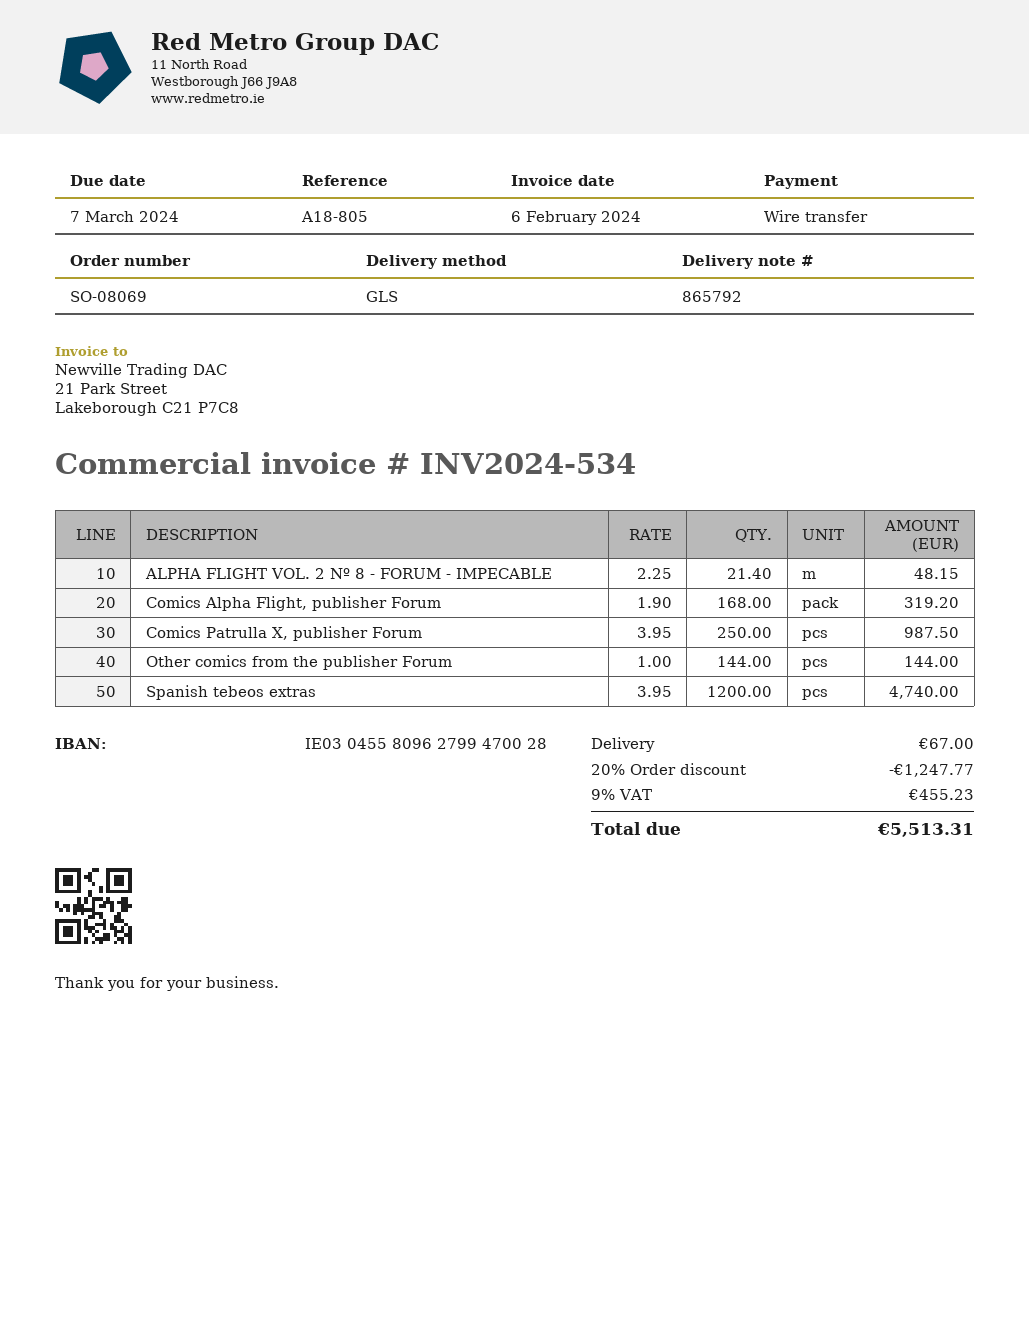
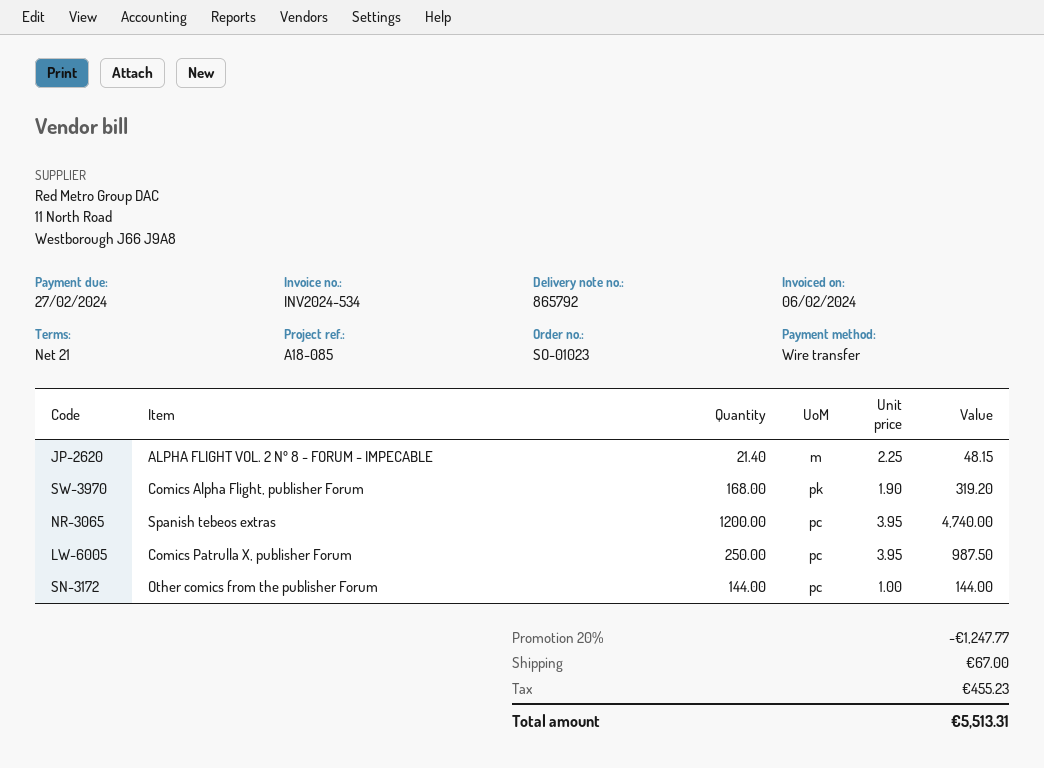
order number: SO-08069 -> SO-01023
due date: 2024-03-07 -> 2024-02-27
reference: A18-805 -> A18-085

